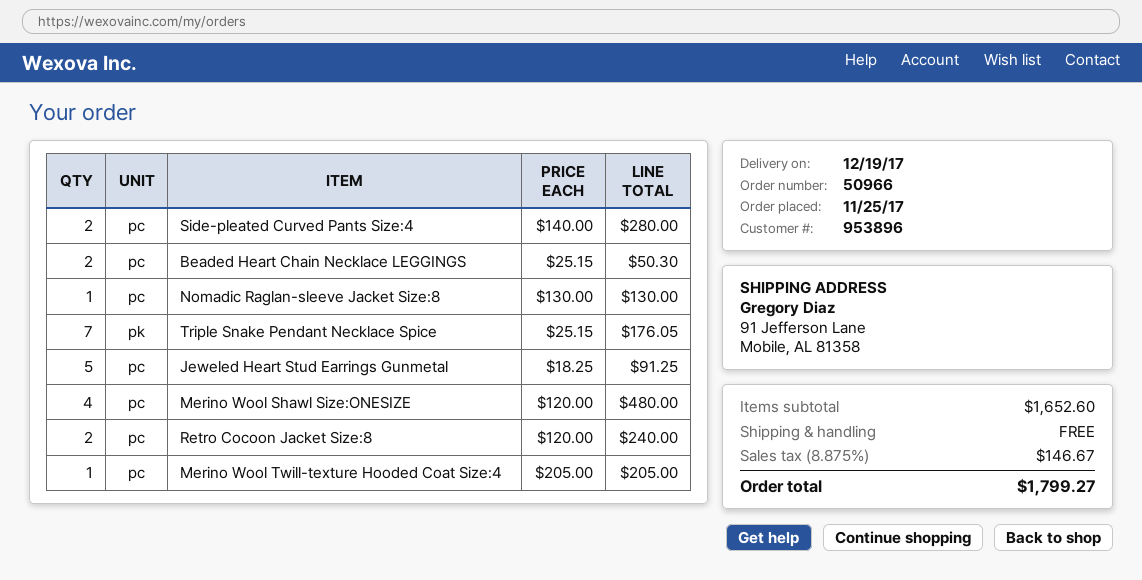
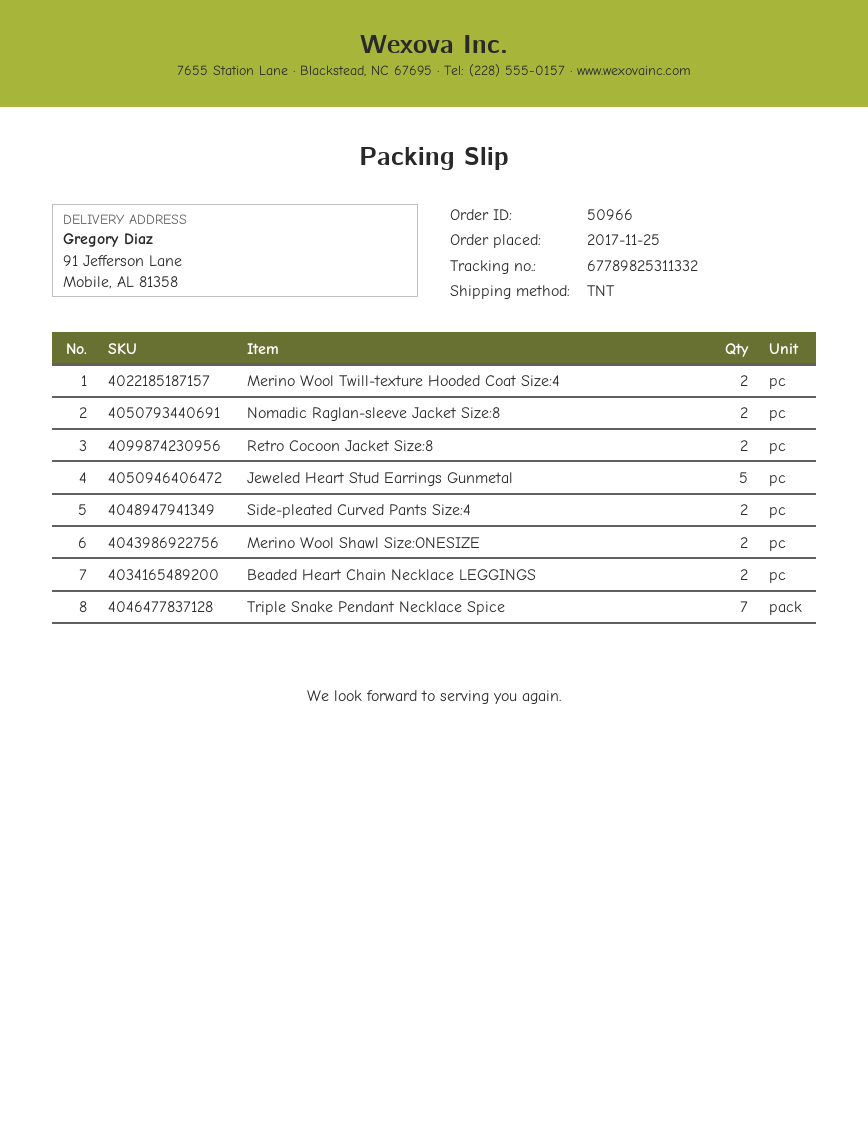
Nomadic Raglan-sleeve Jacket Size:8: 1 -> 2
Merino Wool Shawl Size:ONESIZE: 4 -> 2
Merino Wool Twill-texture Hooded Coat Size:4: 1 -> 2

